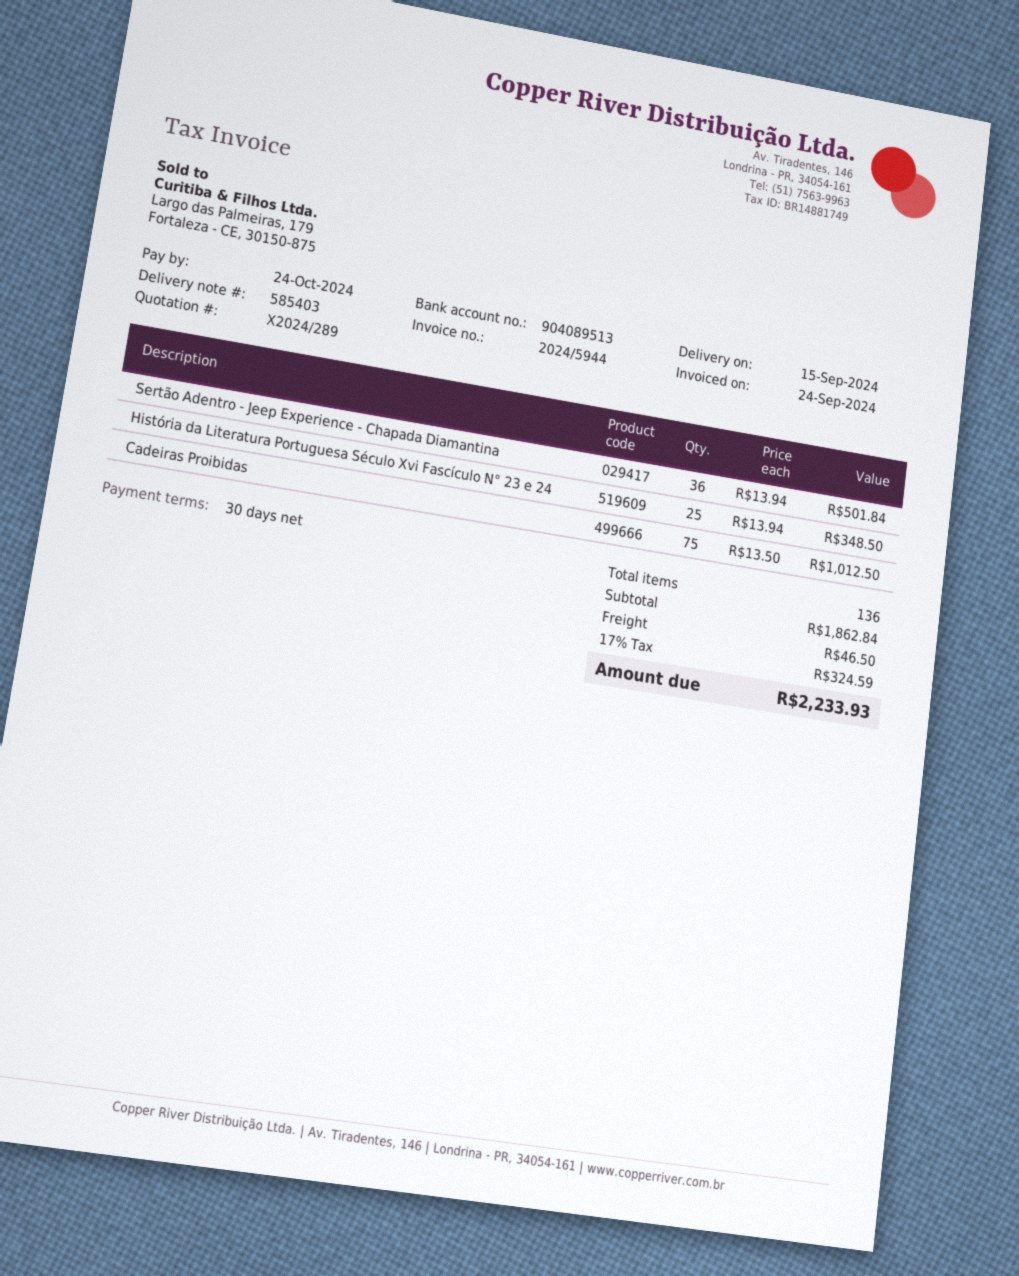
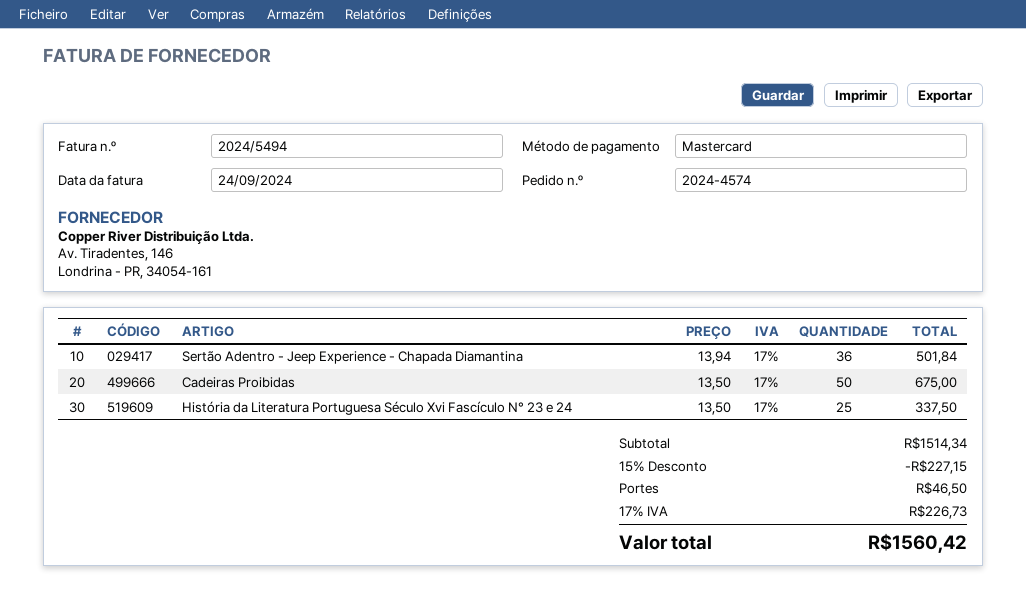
invoice number: 2024/5944 -> 2024/5494
História da Literatura Portuguesa Século Xvi Fascículo N° 23 e 24: 25 x 13.94 = 348.50 -> 25 x 13.50 = 337.50
Cadeiras Proibidas: 75 x 13.50 = 1012.50 -> 50 x 13.50 = 675.00
subtotal: 1862.84 -> 1514.34
discount: none -> 15% = 227.15
tax: 17% = 324.59 -> 17% = 226.73
total: 2233.93 -> 1560.42

